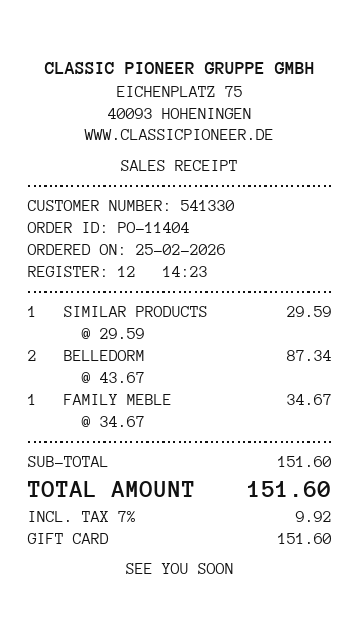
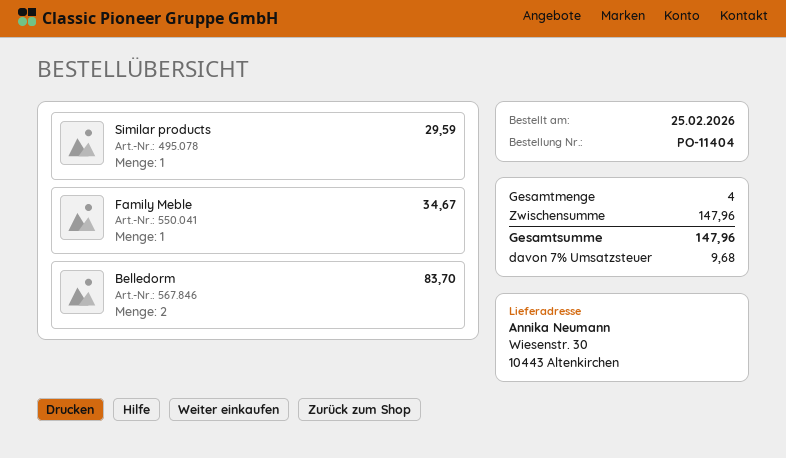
BELLEDORM: 2 for 87.34 -> 2 for 83.70
subtotal: 151.60 -> 147.96
tax: 7% = 9.92 -> 7% = 9.68
total: 151.60 -> 147.96

